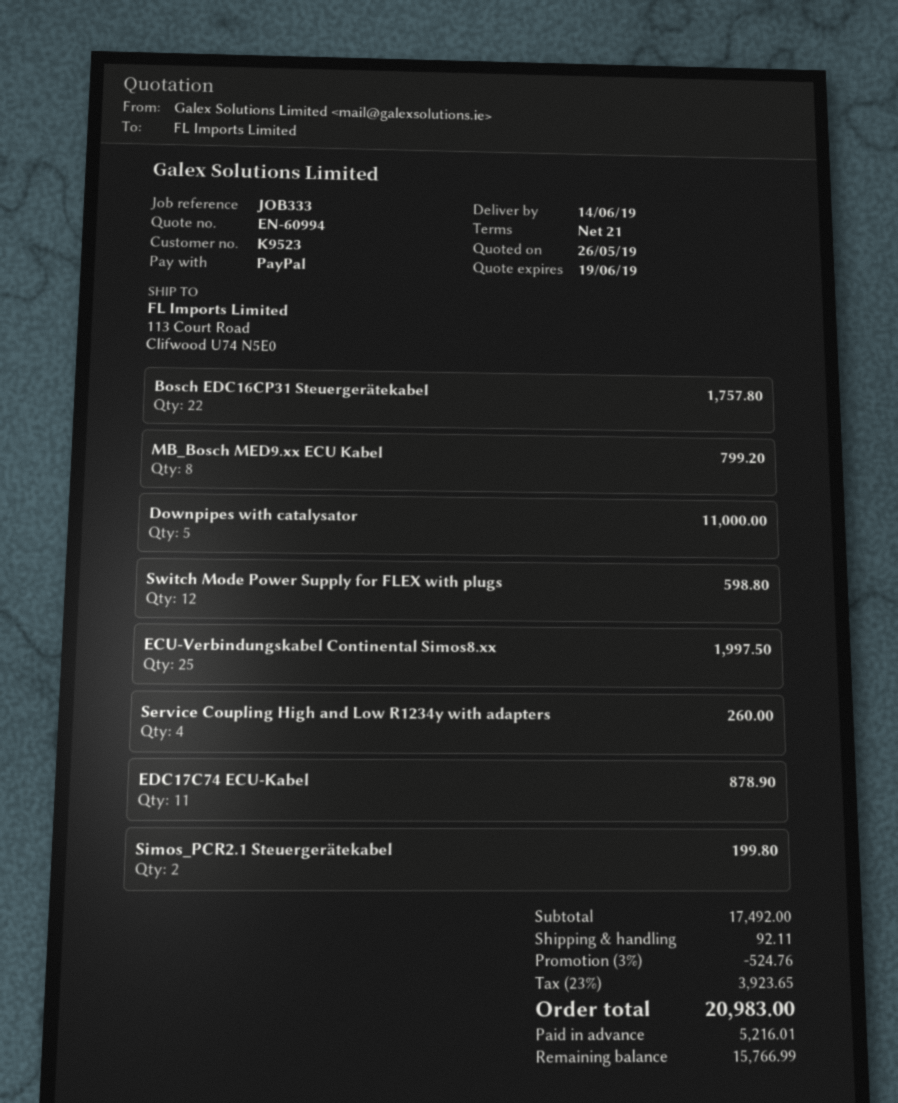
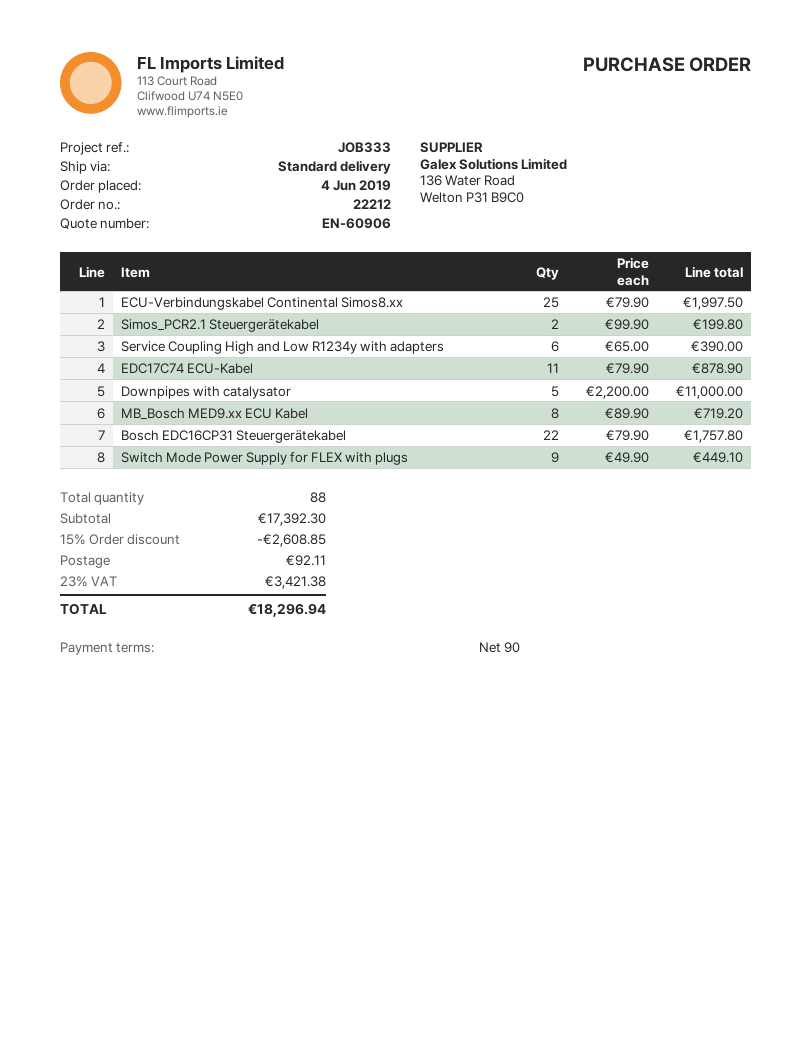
quote number: EN-60994 -> EN-60906
payment terms: 21 days -> 90 days
MB_Bosch MED9.xx ECU Kabel: 8 for 799.20 -> 8 for 719.20
Switch Mode Power Supply for FLEX with plugs: 12 for 598.80 -> 9 for 449.10
Service Coupling High and Low R1234y with adapters: 4 for 260.00 -> 6 for 390.00
subtotal: 17492.00 -> 17392.30
discount: 3% = 524.76 -> 15% = 2608.85
tax: 23% = 3923.65 -> 23% = 3421.38
total: 20983.00 -> 18296.94

